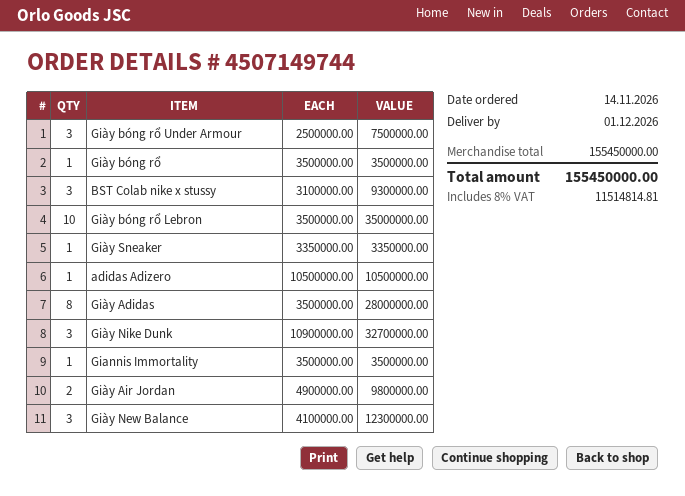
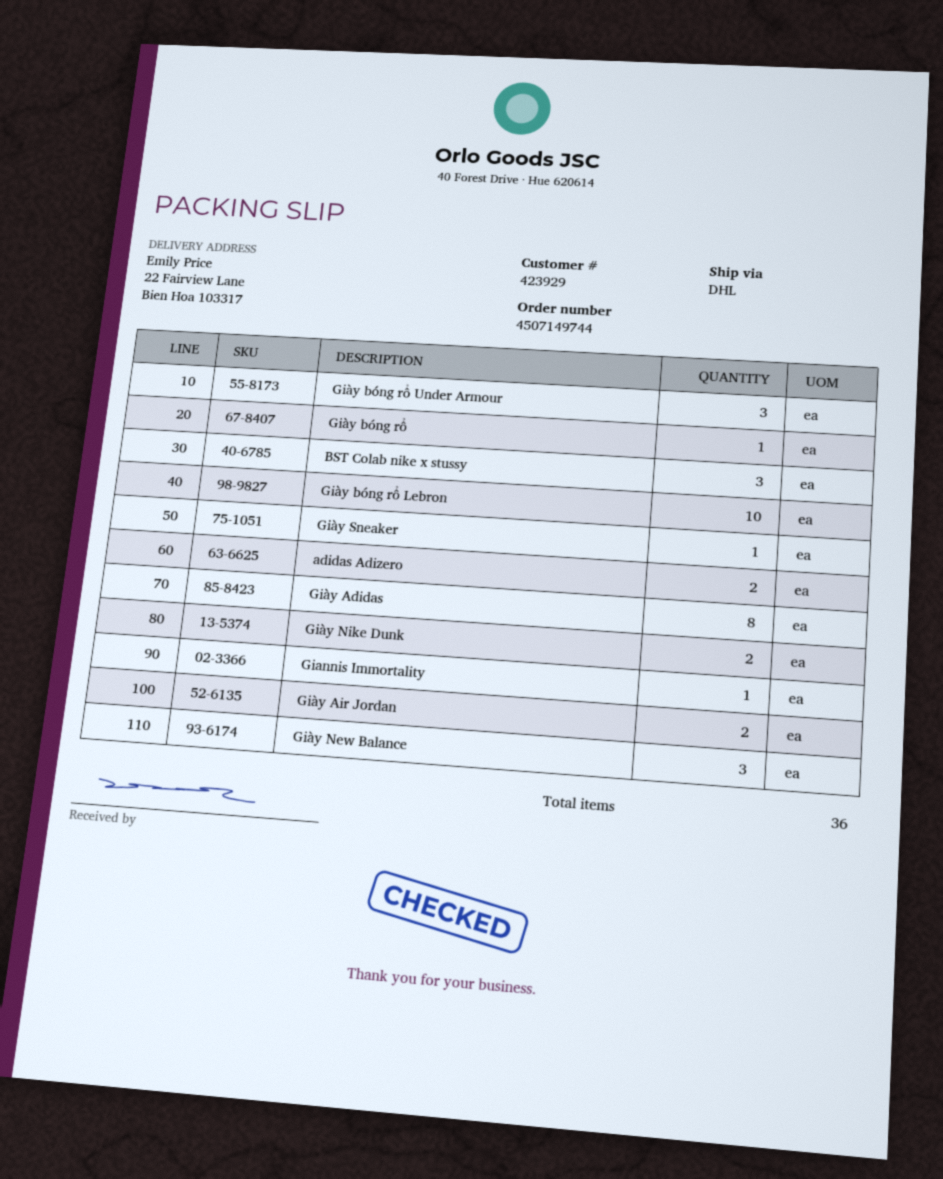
adidas Adizero: 1 -> 2
Giày Nike Dunk: 3 -> 2

